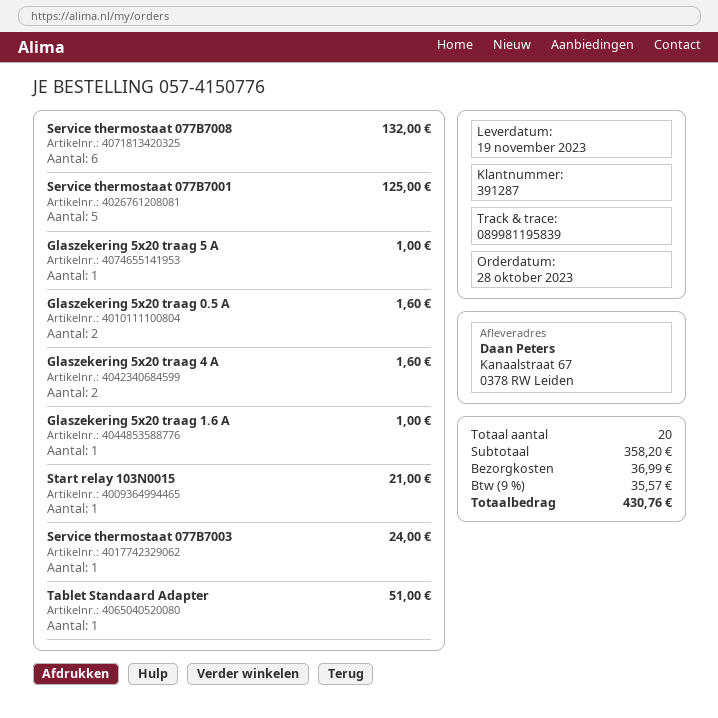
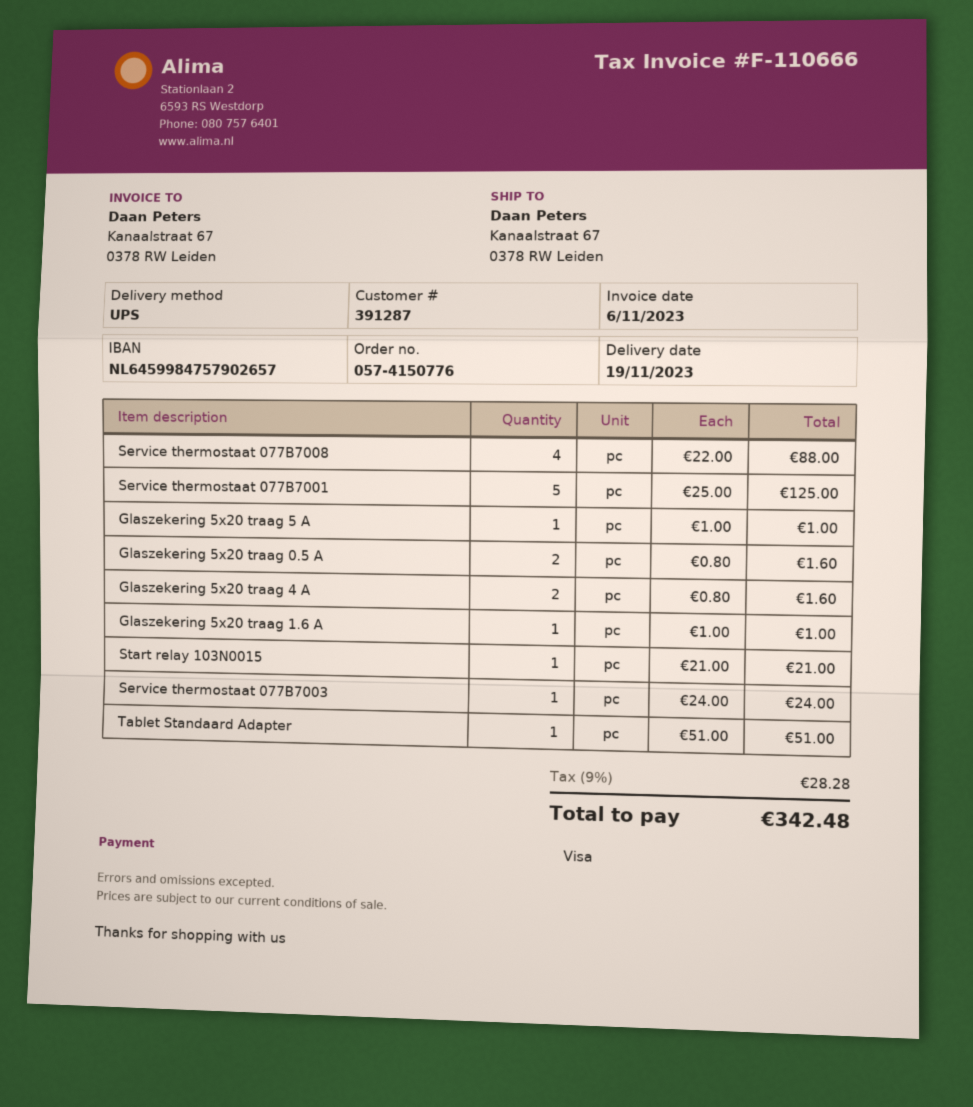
Service thermostaat 077B7008: 6 for 132.00 -> 4 for 88.00
shipping: 36.99 -> none
tax: 9% = 35.57 -> 9% = 28.28
total: 430.76 -> 342.48

